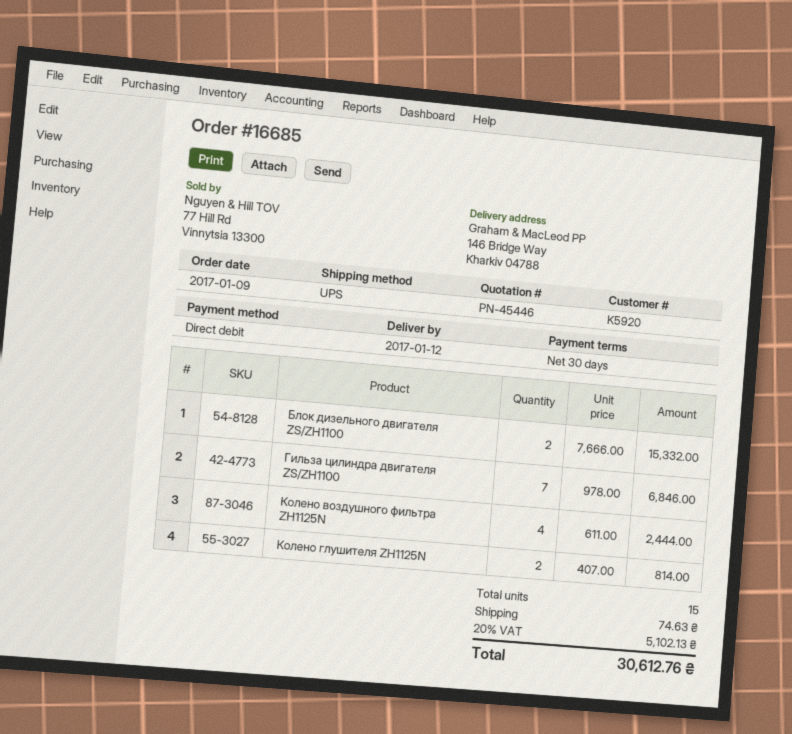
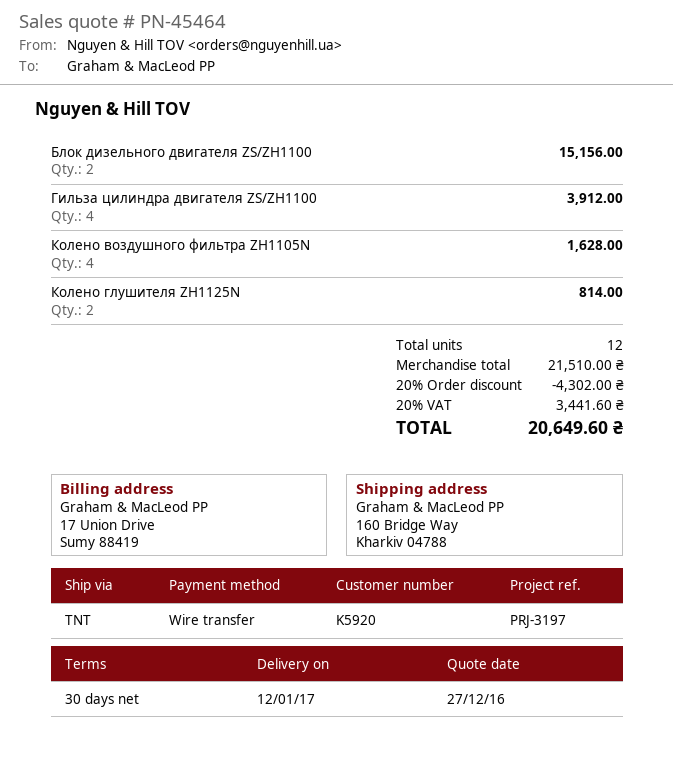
quote number: PN-45446 -> PN-45464
payment method: direct debit -> bank transfer
shipping method: UPS -> TNT
ship to: 146 Bridge Way, Kharkiv 04788 -> 160 Bridge Way, Kharkiv 04788
Блок дизельного двигателя ZS/ZH1100: 2 for 15332.00 -> 2 for 15156.00
Гильза цилиндра двигателя ZS/ZH1100: 7 for 6846.00 -> 4 for 3912.00
Колено воздушного фильтра ZH1125N: 4 for 2444.00 -> none
Колено воздушного фильтра ZH1105N: none -> 4 for 1628.00
total quantity: 15 -> 12
discount: none -> 20% = 4302.00
shipping: 74.63 -> none
tax: 20% = 5102.13 -> 20% = 3441.60
total: 30612.76 -> 20649.60

